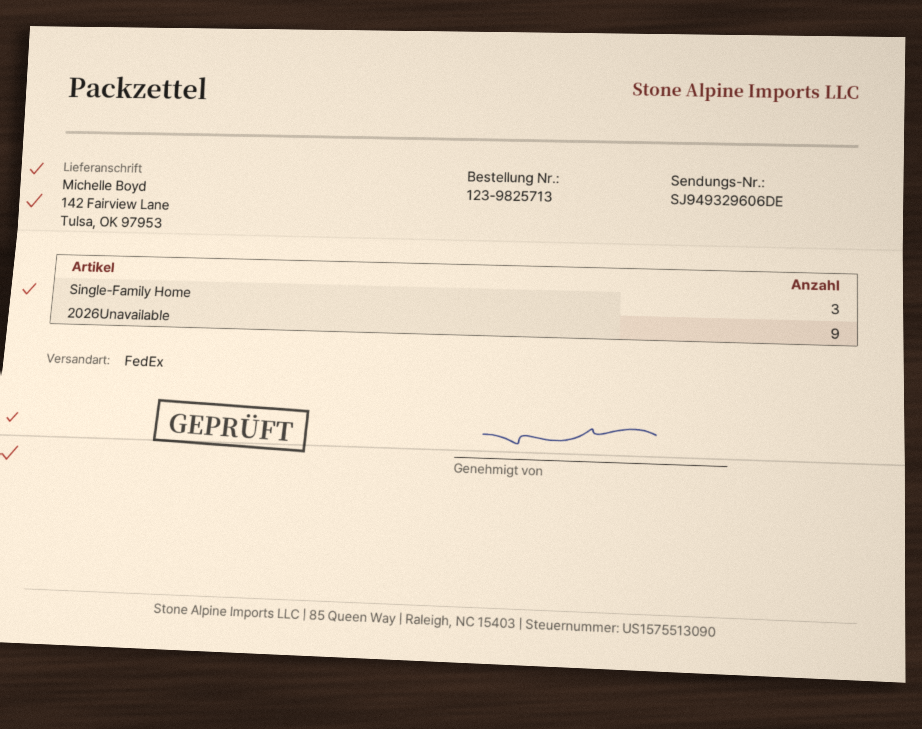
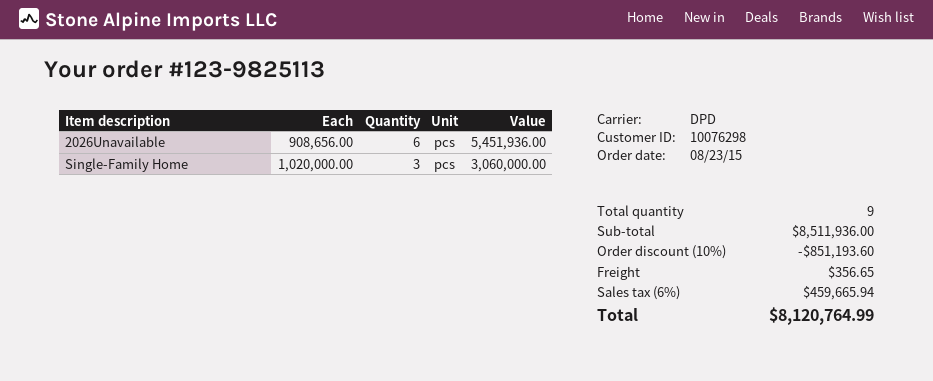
order number: 123-9825713 -> 123-9825113
shipping method: FedEx -> DPD
2026Unavailable: 9 -> 6

